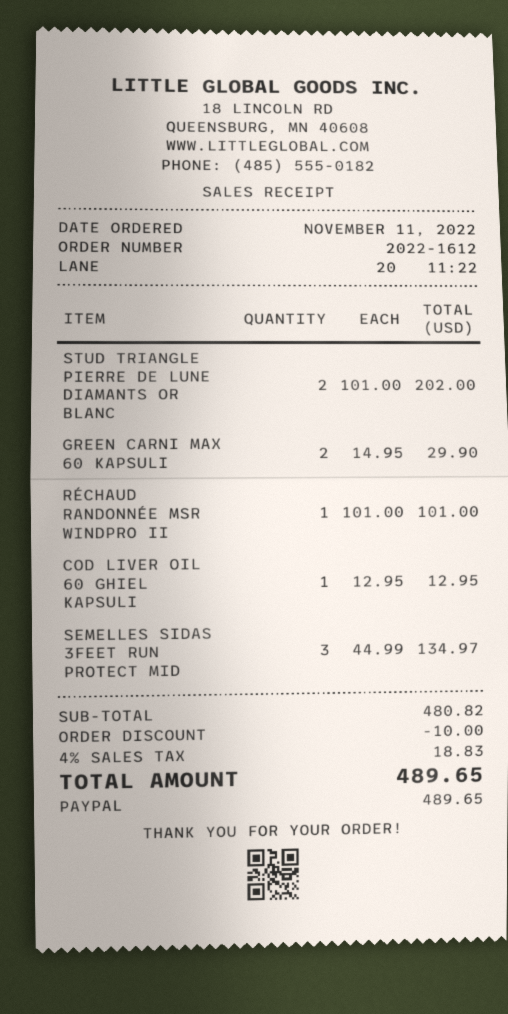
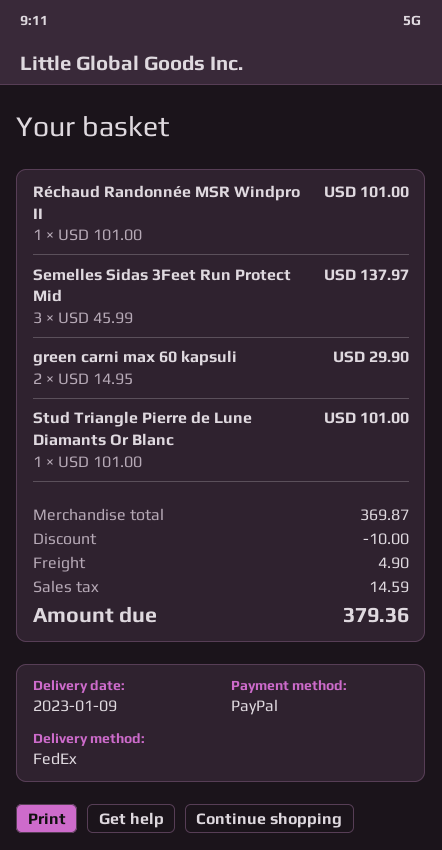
STUD TRIANGLE PIERRE DE LUNE DIAMANTS OR BLANC: 2 x 101.00 = 202.00 -> 1 x 101.00 = 101.00
COD LIVER OIL 60 GHIEL KAPSULI: 1 x 12.95 = 12.95 -> none
SEMELLES SIDAS 3FEET RUN PROTECT MID: 3 x 44.99 = 134.97 -> 3 x 45.99 = 137.97
subtotal: 480.82 -> 369.87
shipping: none -> 4.90
tax: 18.83 -> 14.59
total: 489.65 -> 379.36

